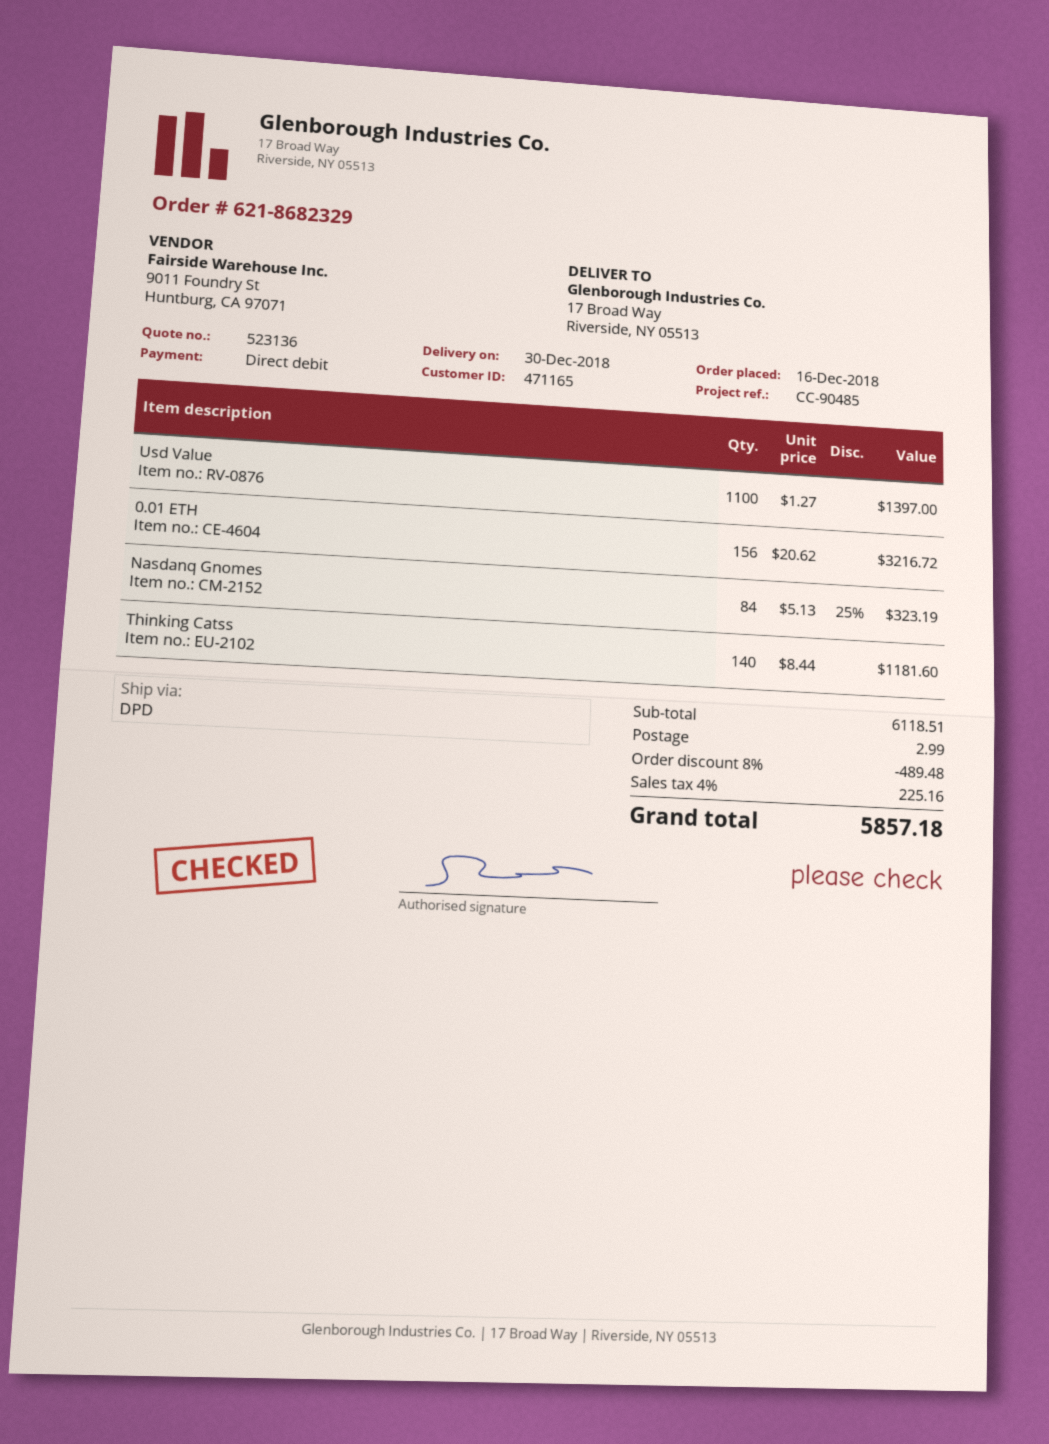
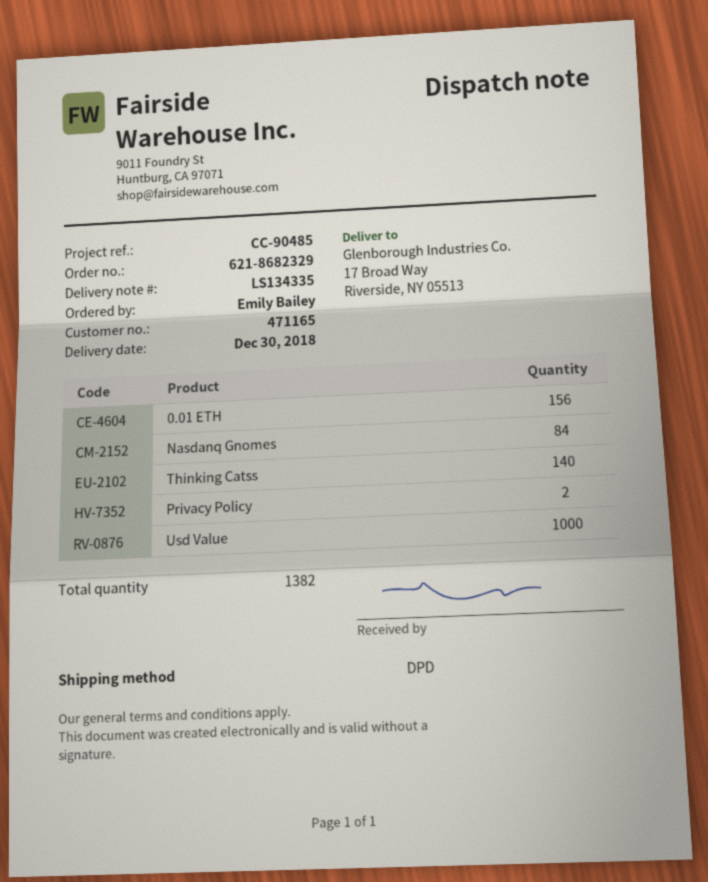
Usd Value: 1100 -> 1000
Privacy Policy: none -> 2

